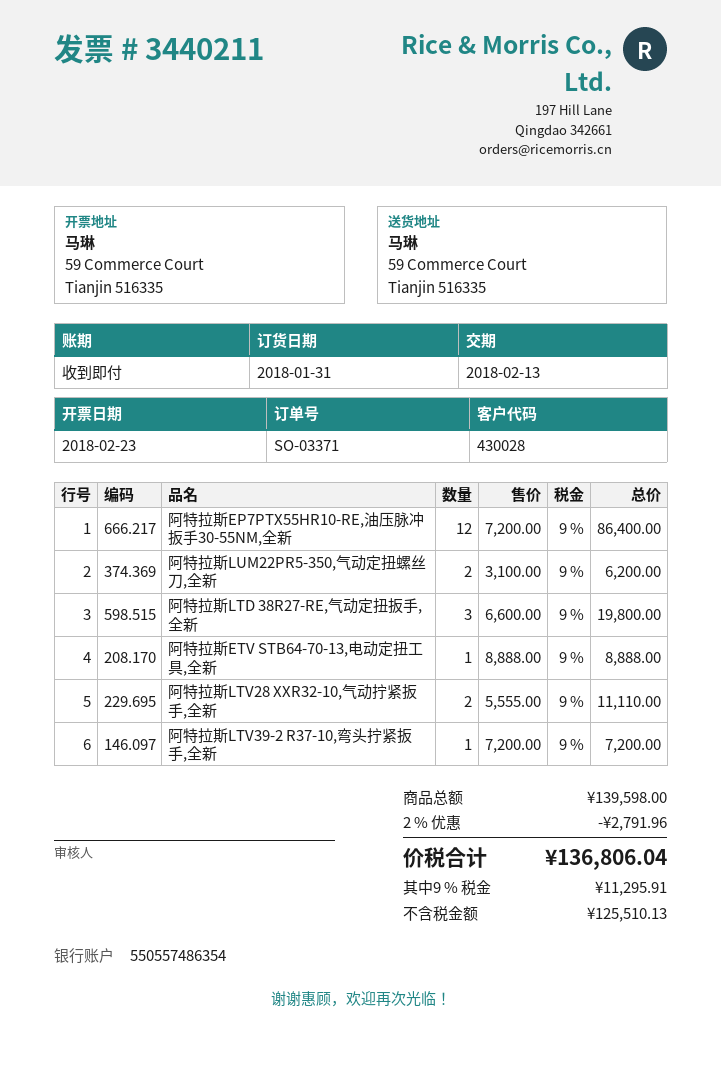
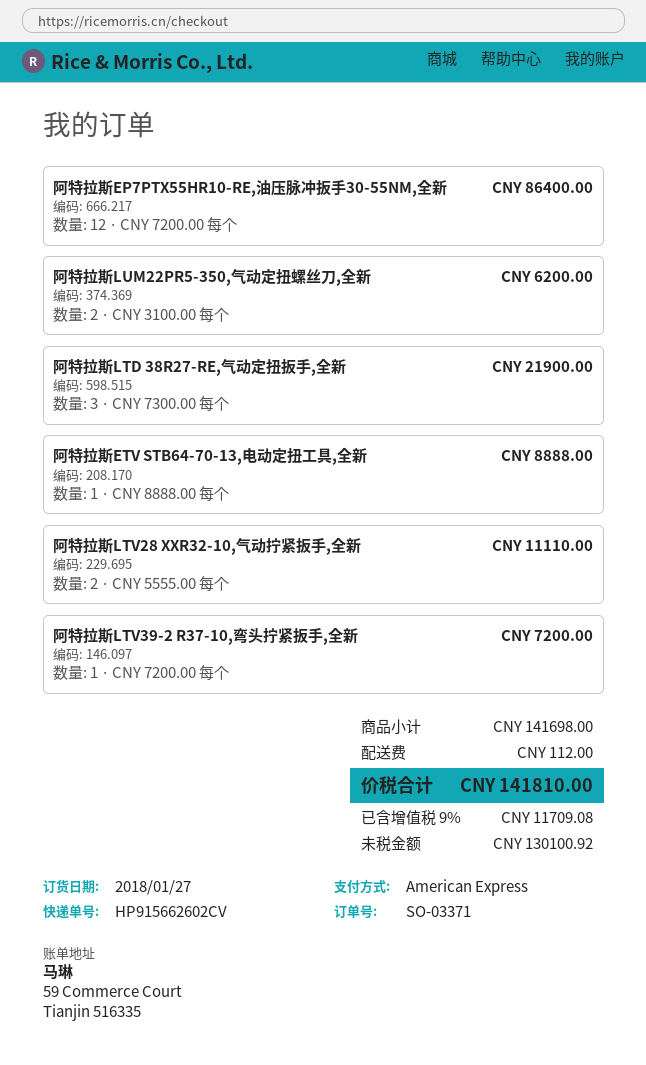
order date: 2018-01-31 -> 2018-01-27
阿特拉斯LTD 38R27-RE,气动定扭扳手,全新: 3 x 6600.00 = 19800.00 -> 3 x 7300.00 = 21900.00
subtotal: 139598.00 -> 141698.00
discount: 2% = 2791.96 -> none
shipping: none -> 112.00
net: 125510.13 -> 130100.92
tax: 9% = 11295.91 -> 9% = 11709.08
total: 136806.04 -> 141810.00

